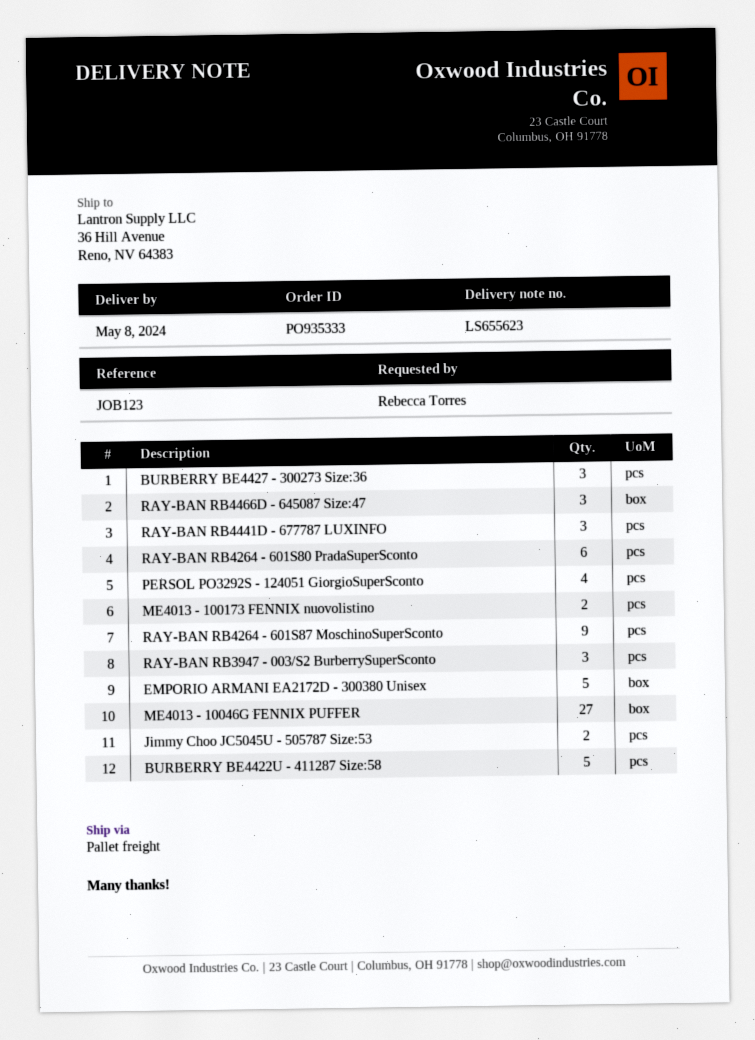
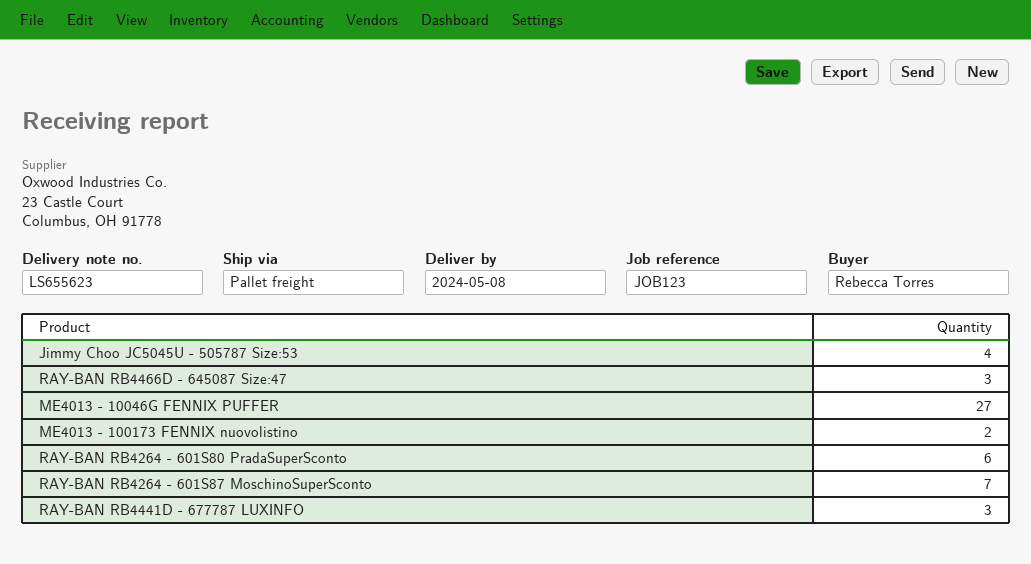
BURBERRY BE4427 - 300273 Size:36: 3 -> none
PERSOL PO3292S - 124051 GiorgioSuperSconto: 4 -> none
RAY-BAN RB4264 - 601S87 MoschinoSuperSconto: 9 -> 7
RAY-BAN RB3947 - 003/S2 BurberrySuperSconto: 3 -> none
EMPORIO ARMANI EA2172D - 300380 Unisex: 5 -> none
Jimmy Choo JC5045U - 505787 Size:53: 2 -> 4
BURBERRY BE4422U - 411287 Size:58: 5 -> none

